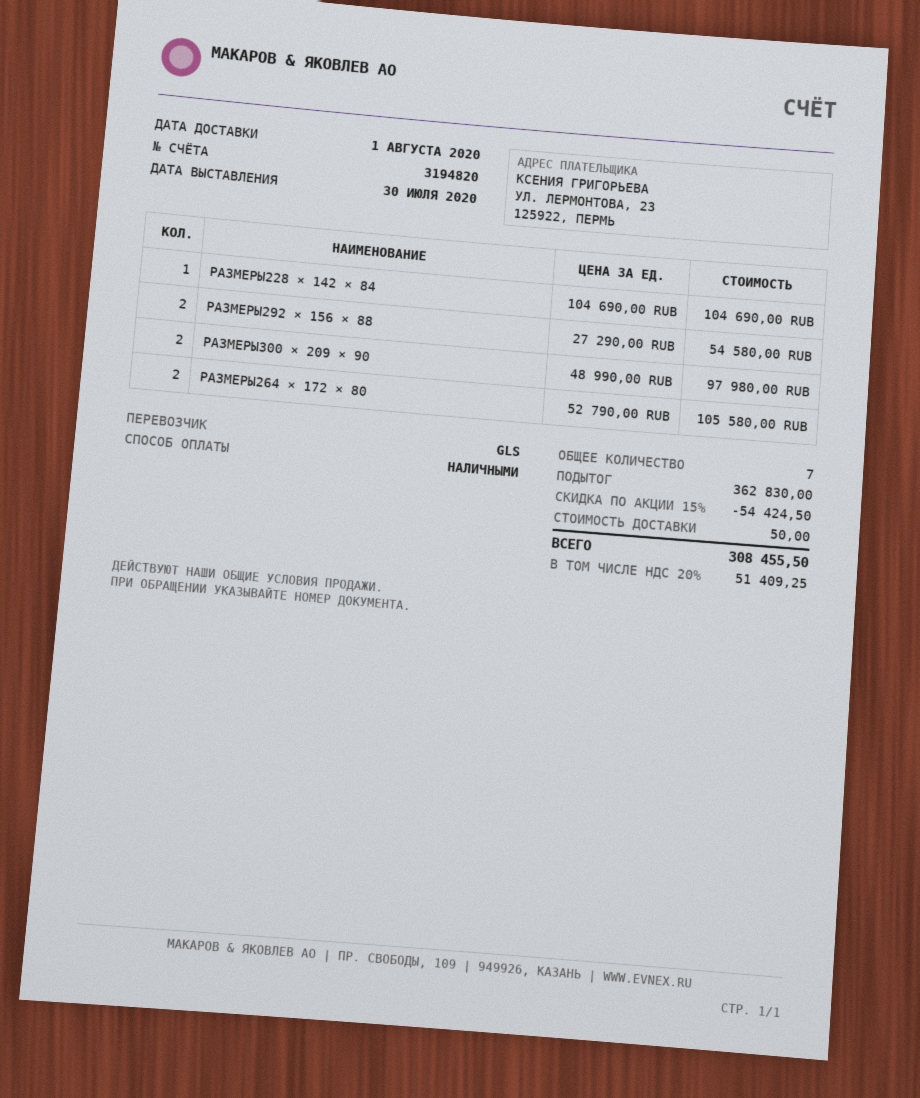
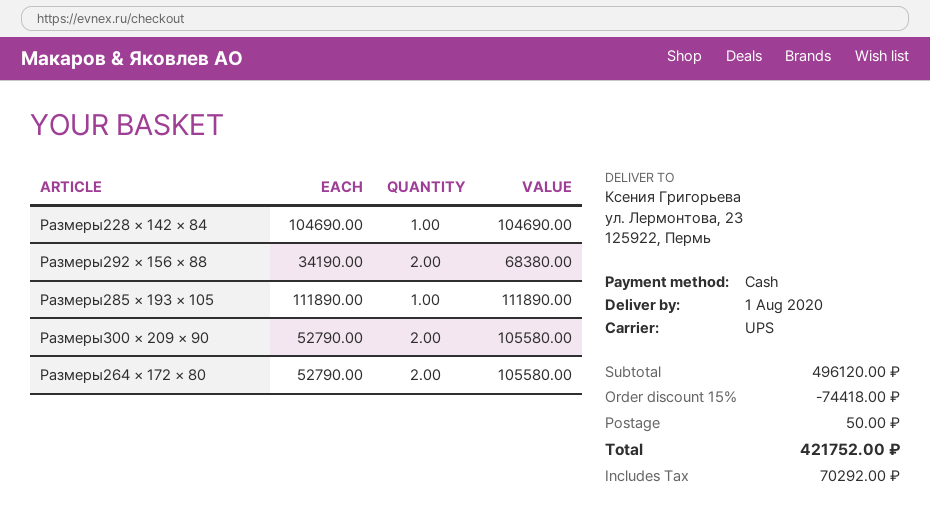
shipping method: GLS -> UPS
РАЗМЕРЫ292 × 156 × 88: 2 x 27290.00 = 54580.00 -> 2 x 34190.00 = 68380.00
РАЗМЕРЫ300 × 209 × 90: 2 x 48990.00 = 97980.00 -> 2 x 52790.00 = 105580.00
Размеры285 × 193 × 105: none -> 1 x 111890.00 = 111890.00
subtotal: 362830.00 -> 496120.00
discount: 15% = 54424.50 -> 15% = 74418.00
tax: 51409.25 -> 70292.00
total: 308455.50 -> 421752.00

